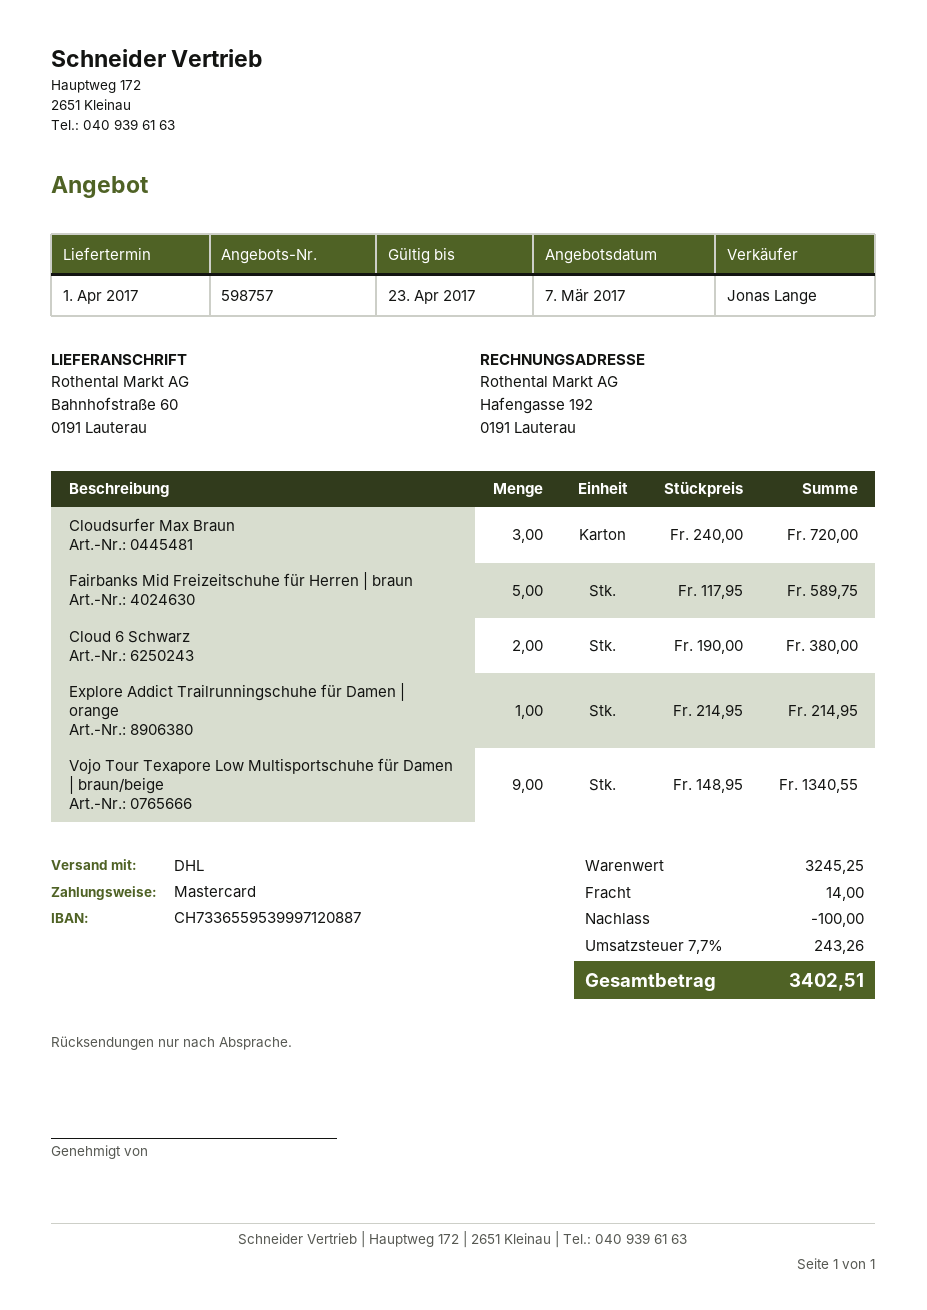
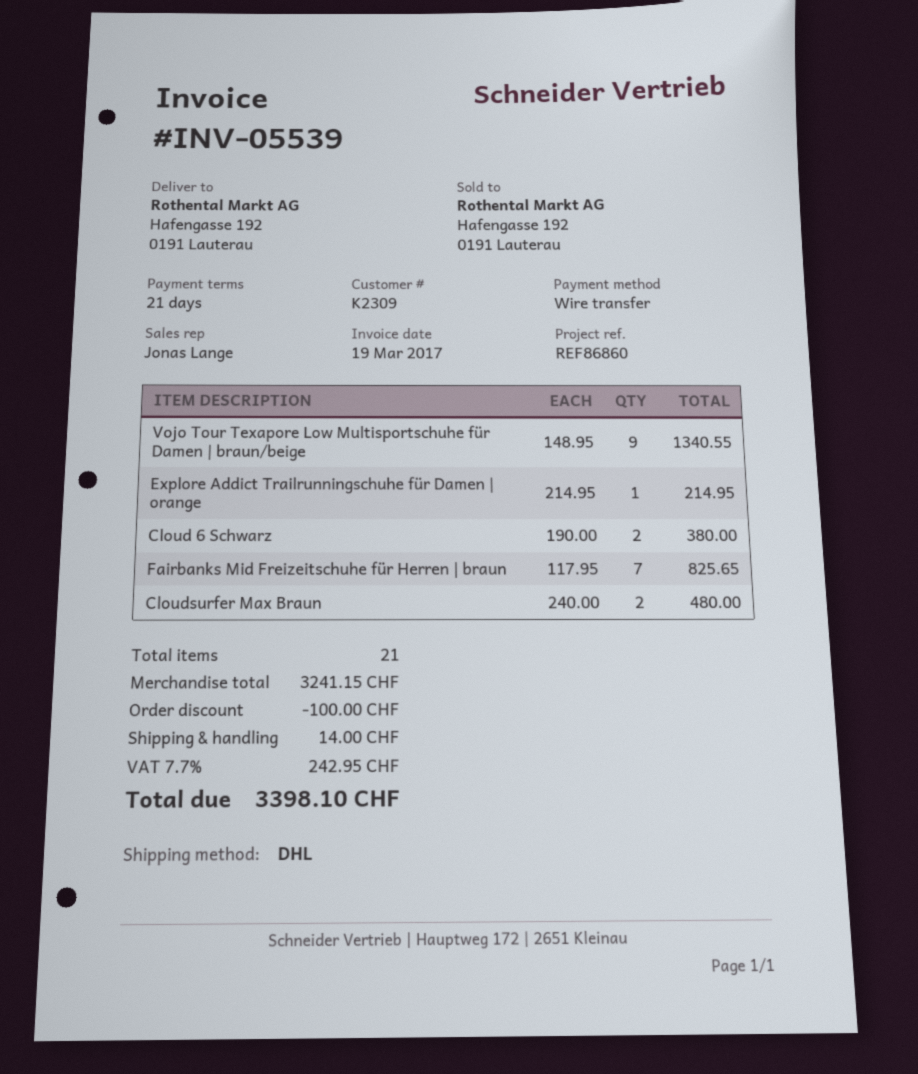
payment method: Mastercard -> bank transfer
ship to: Bahnhofstraße 60, 0191 Lauterau -> Hafengasse 192, 0191 Lauterau
Cloudsurfer Max Braun: 3 x 240.00 = 720.00 -> 2 x 240.00 = 480.00
Fairbanks Mid Freizeitschuhe für Herren | braun: 5 x 117.95 = 589.75 -> 7 x 117.95 = 825.65
subtotal: 3245.25 -> 3241.15
tax: 7.7% = 243.26 -> 7.7% = 242.95
total: 3402.51 -> 3398.10

